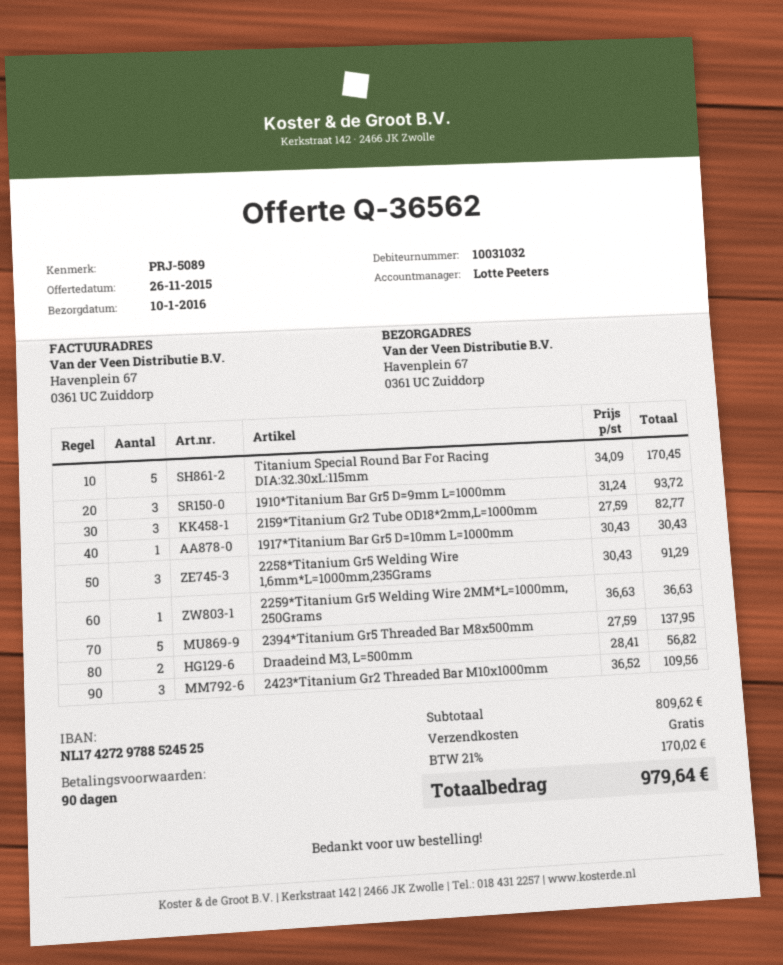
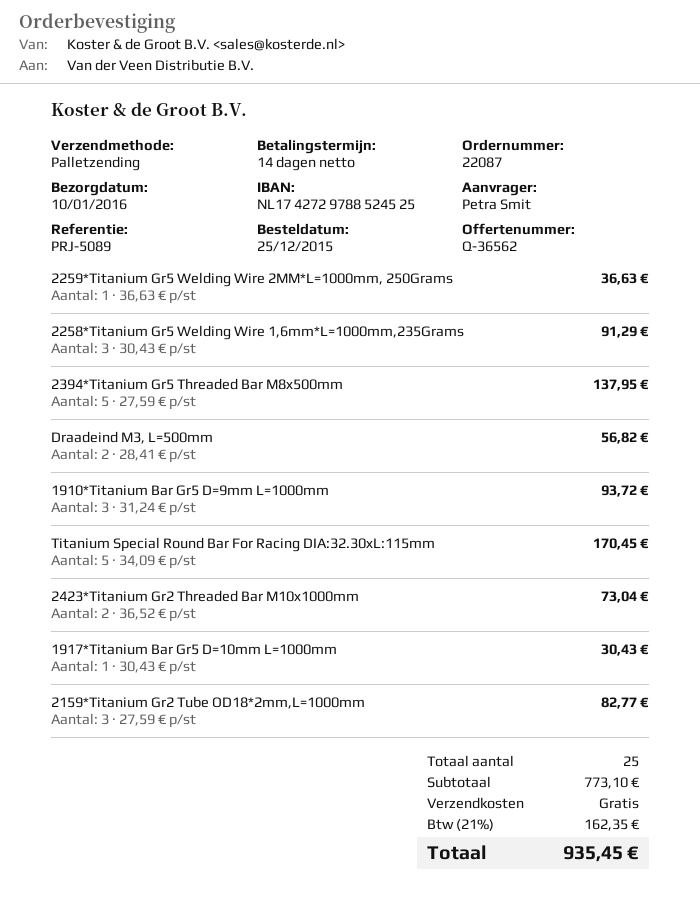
payment terms: 90 days -> 14 days
2423*Titanium Gr2 Threaded Bar M10x1000mm: 3 x 36.52 = 109.56 -> 2 x 36.52 = 73.04
subtotal: 809.62 -> 773.10
tax: 21% = 170.02 -> 21% = 162.35
total: 979.64 -> 935.45

